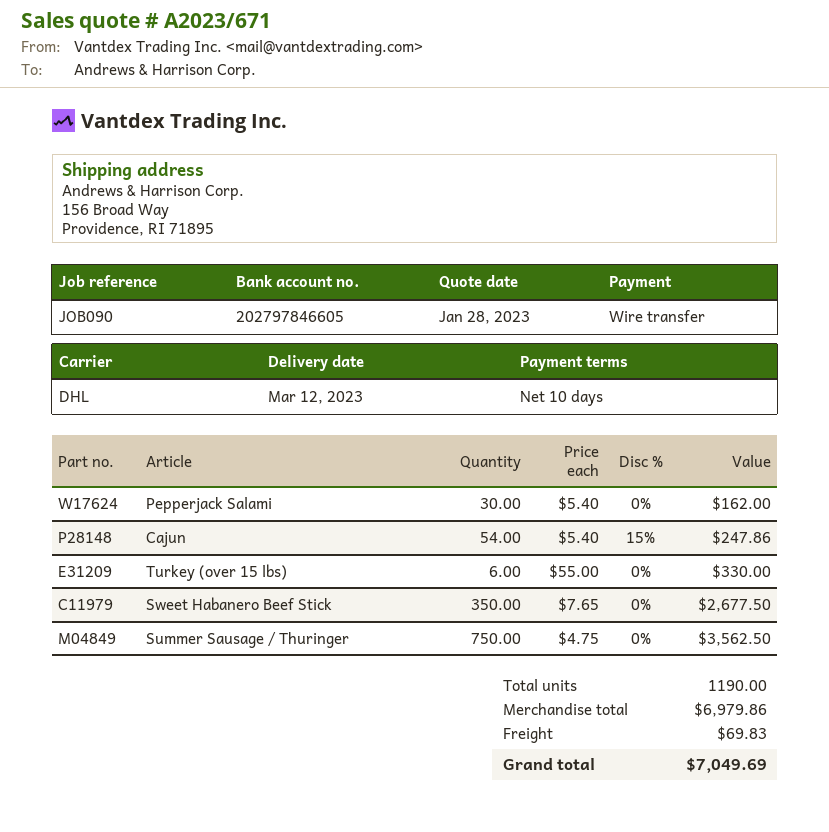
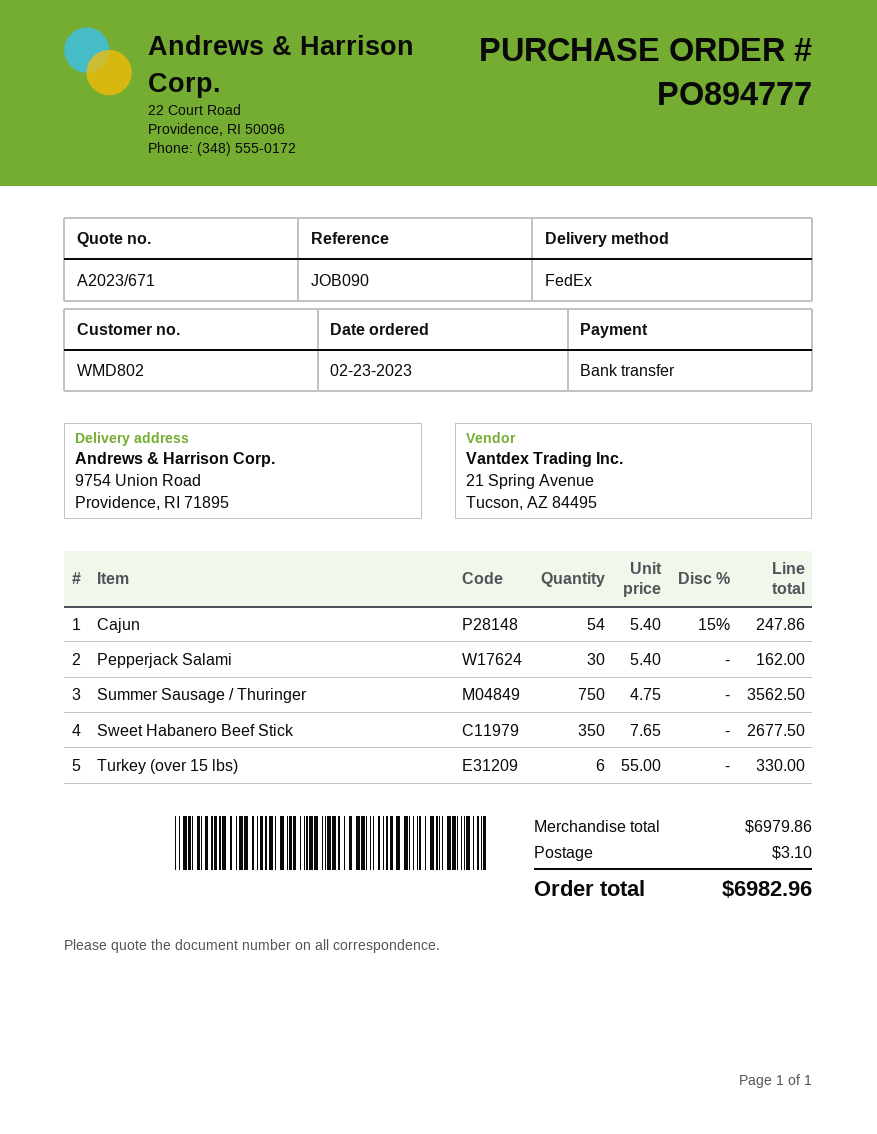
shipping method: DHL -> FedEx
ship to: 156 Broad Way, Providence, RI 71895 -> 9754 Union Road, Providence, RI 71895
shipping: 69.83 -> 3.10
total: 7049.69 -> 6982.96

